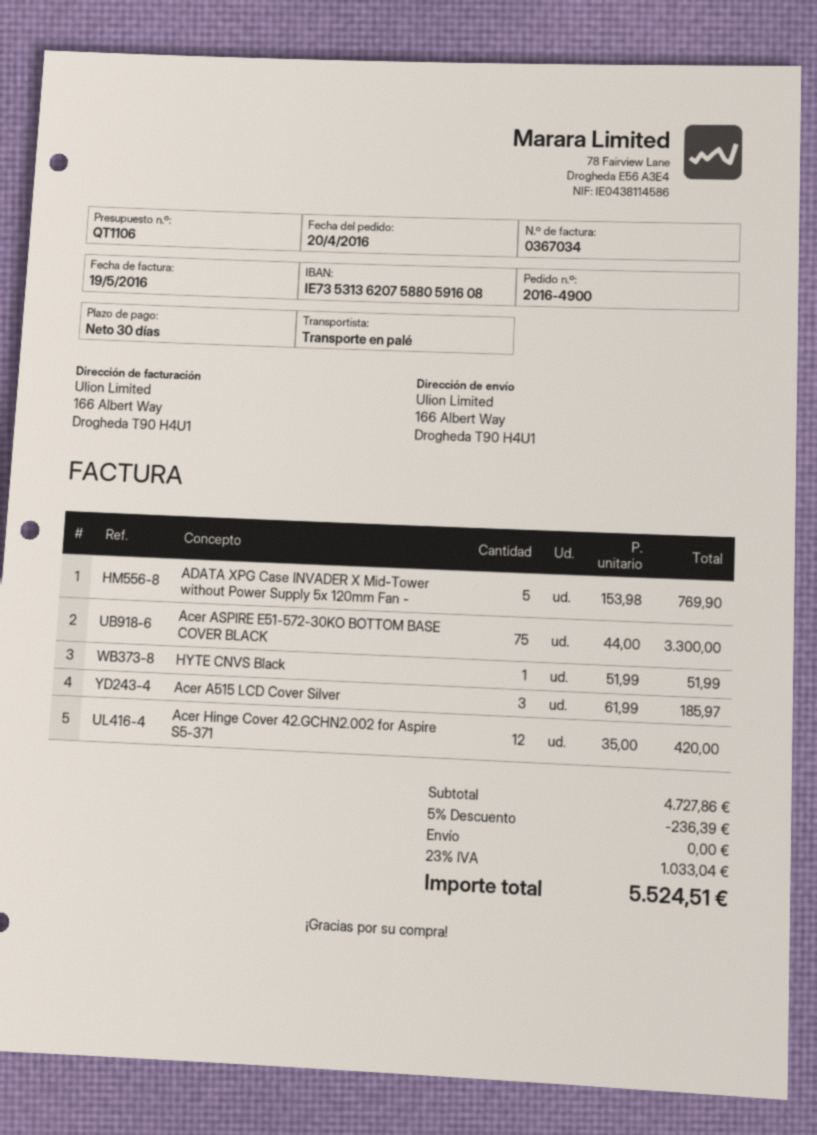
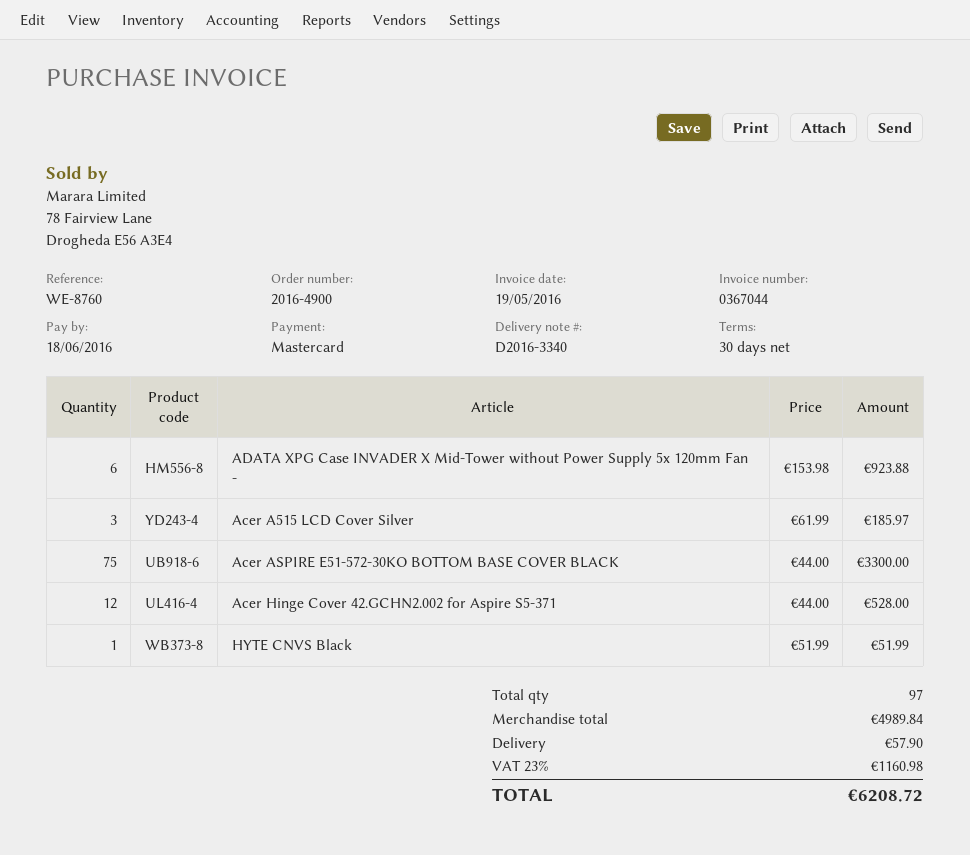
invoice number: 0367034 -> 0367044
ADATA XPG Case INVADER X Mid-Tower without Power Supply 5x 120mm Fan -: 5 x 153.98 = 769.90 -> 6 x 153.98 = 923.88
Acer Hinge Cover 42.GCHN2.002 for Aspire S5-371: 12 x 35.00 = 420.00 -> 12 x 44.00 = 528.00
subtotal: 4727.86 -> 4989.84
discount: 5% = 236.39 -> none
shipping: 0.00 -> 57.90
tax: 23% = 1033.04 -> 23% = 1160.98
total: 5524.51 -> 6208.72

